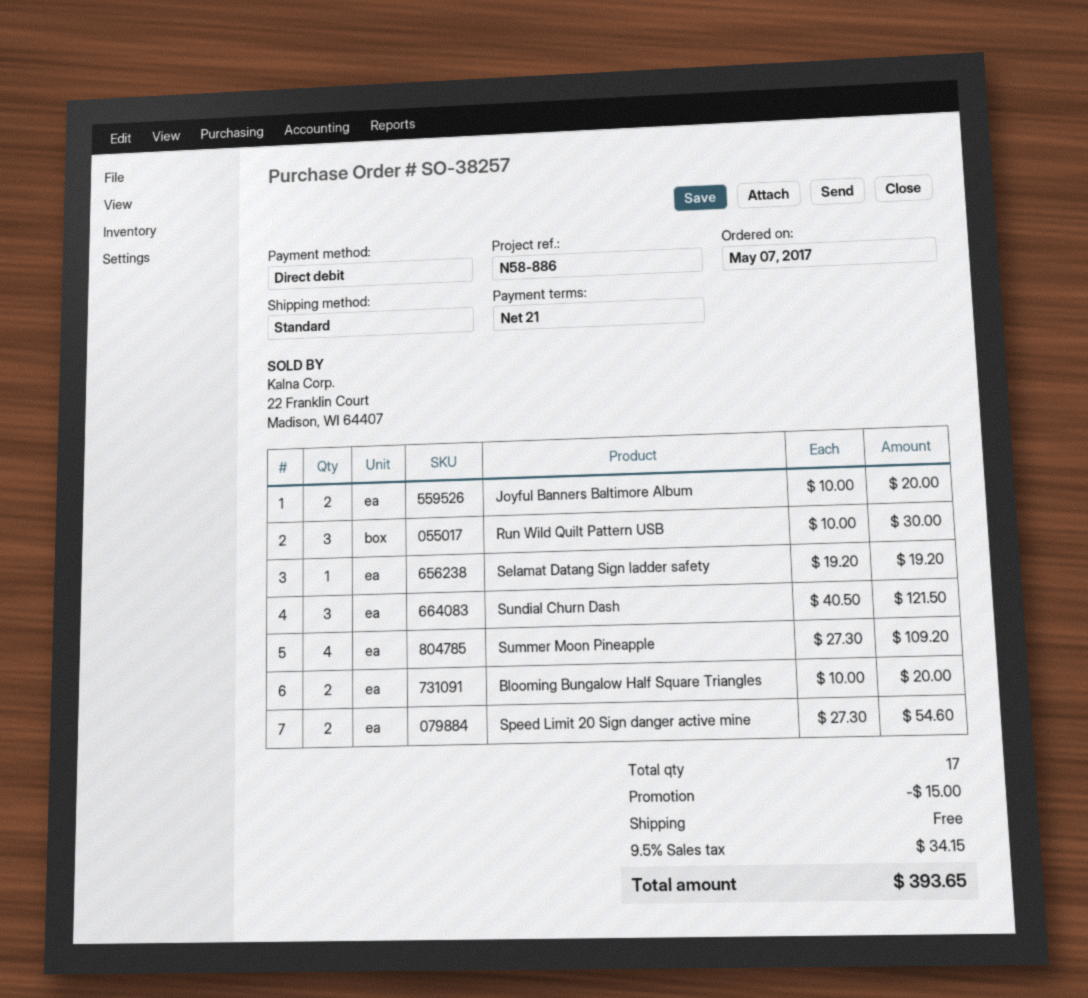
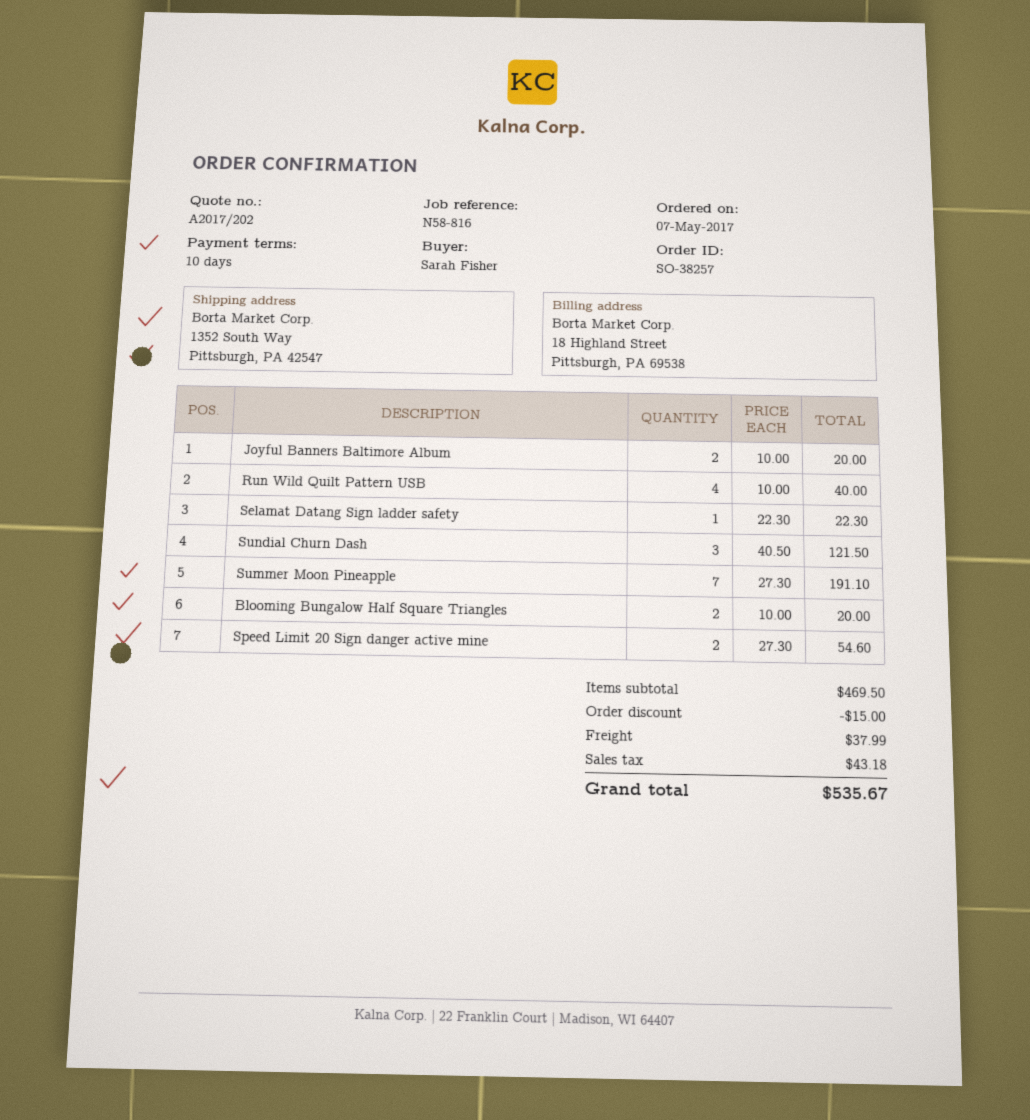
payment terms: 21 days -> 10 days
reference: N58-886 -> N58-816
Run Wild Quilt Pattern USB: 3 x 10.00 = 30.00 -> 4 x 10.00 = 40.00
Selamat Datang Sign ladder safety: 1 x 19.20 = 19.20 -> 1 x 22.30 = 22.30
Summer Moon Pineapple: 4 x 27.30 = 109.20 -> 7 x 27.30 = 191.10
shipping: 0.00 -> 37.99
tax: 34.15 -> 43.18
total: 393.65 -> 535.67

